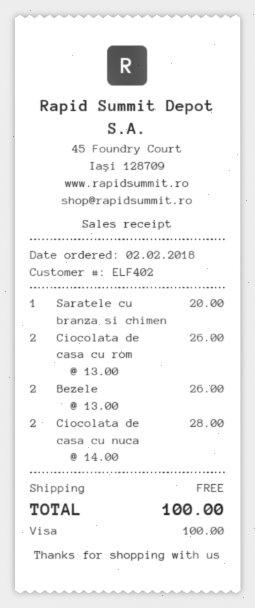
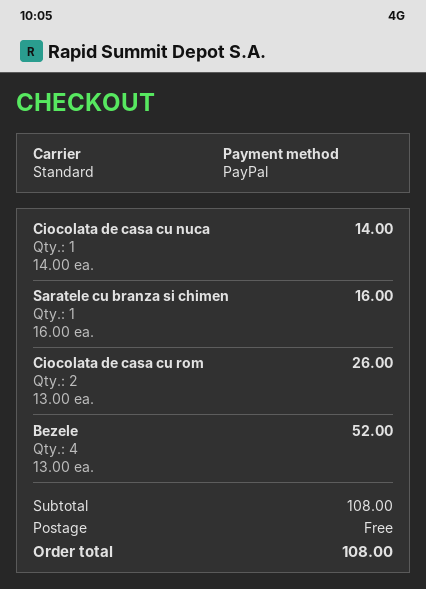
payment method: Visa -> PayPal
Saratele cu branza si chimen: 1 x 20.00 = 20.00 -> 1 x 16.00 = 16.00
Bezele: 2 x 13.00 = 26.00 -> 4 x 13.00 = 52.00
Ciocolata de casa cu nuca: 2 x 14.00 = 28.00 -> 1 x 14.00 = 14.00
total: 100.00 -> 108.00

